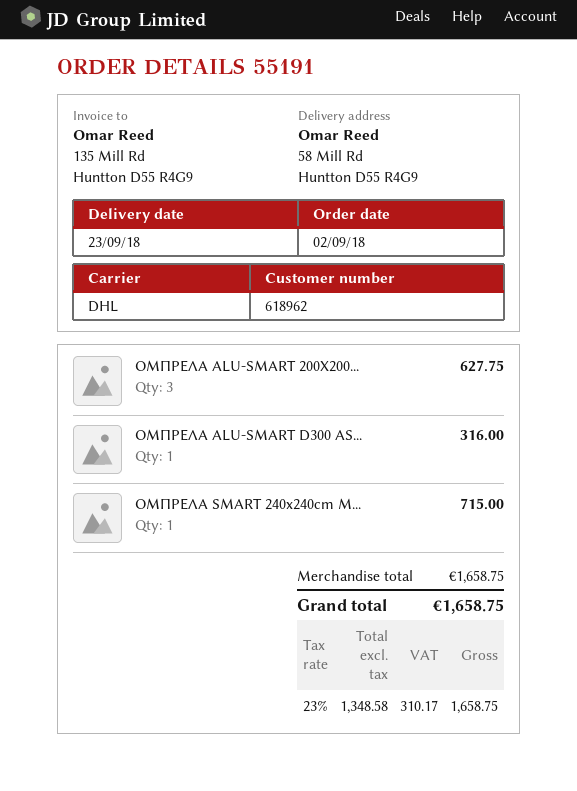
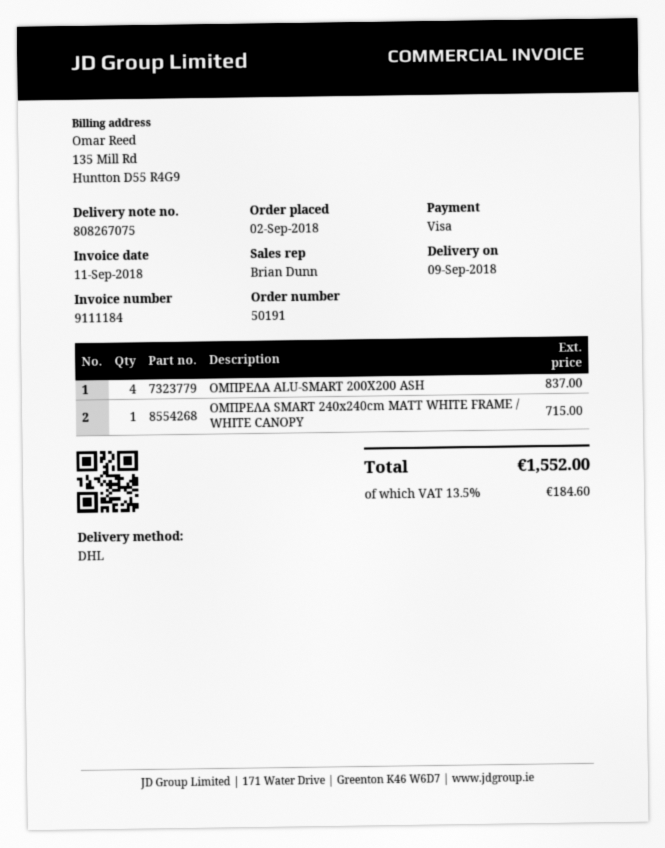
order number: 55191 -> 50191
delivery date: 2018-09-23 -> 2018-09-09
ΟΜΠΡΕΛΑ ALU-SMART 200X200...: 3 for 627.75 -> 4 for 837.00
ΟΜΠΡΕΛΑ ALU-SMART D300 AS...: 1 for 316.00 -> none
tax: 23% = 310.17 -> 13.5% = 184.60
total: 1658.75 -> 1552.00

